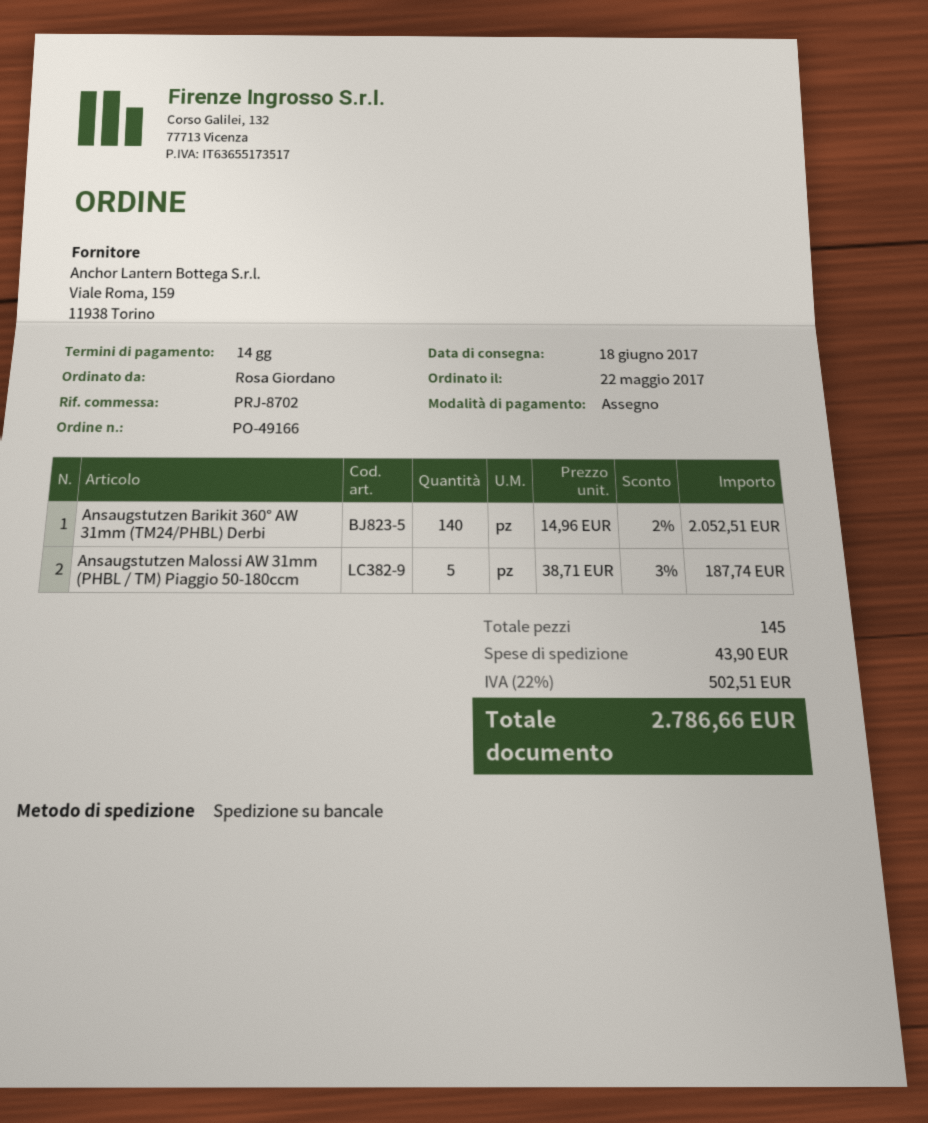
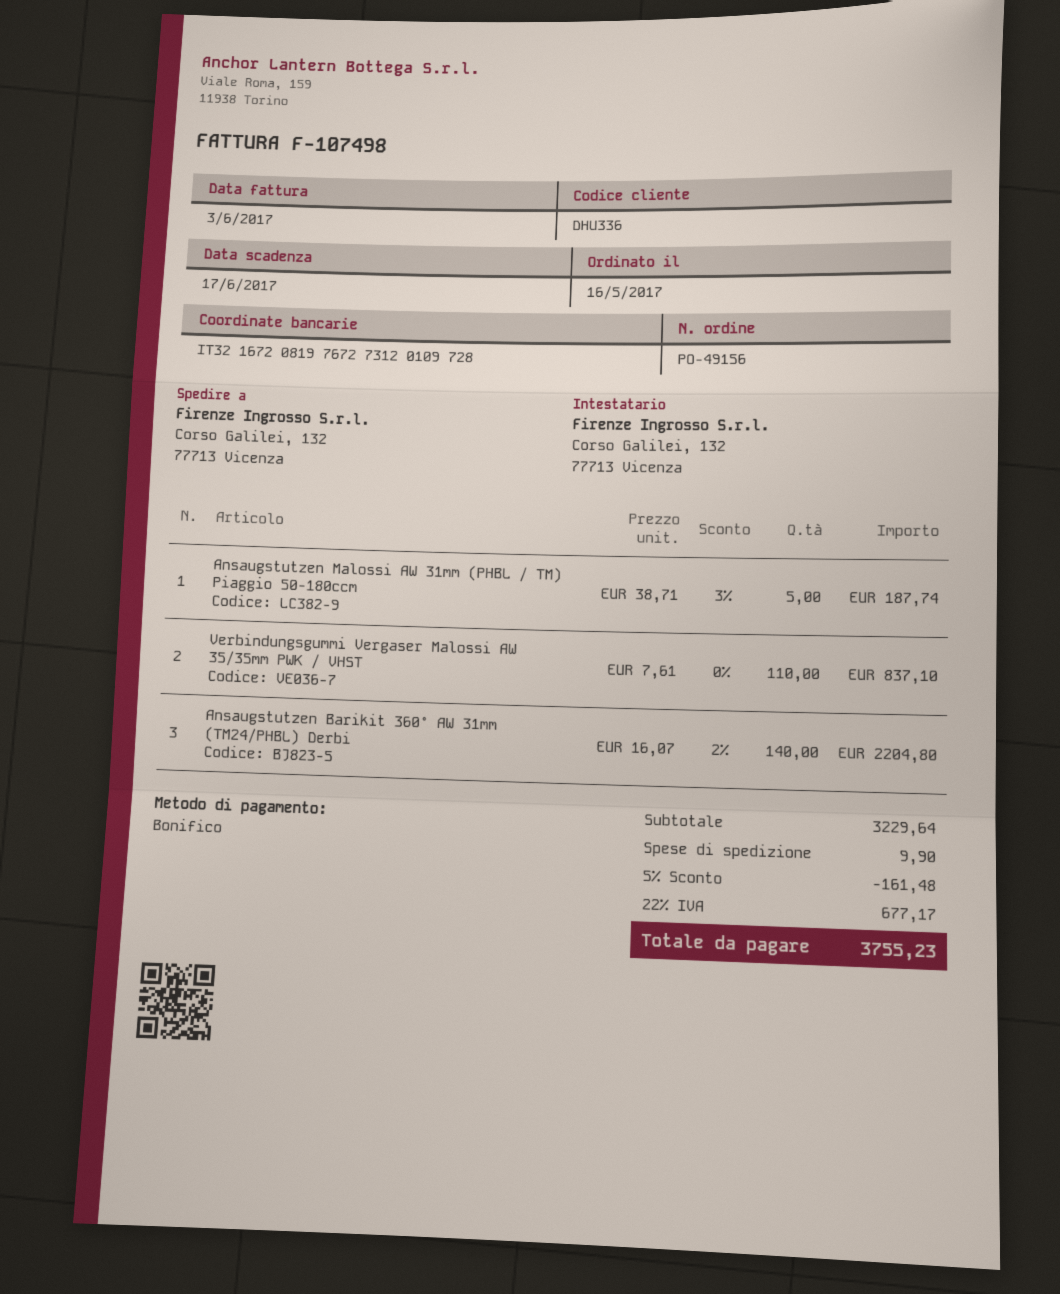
order number: PO-49166 -> PO-49156
order date: 2017-05-22 -> 2017-05-16
payment method: cheque -> bank transfer
Ansaugstutzen Barikit 360° AW 31mm (TM24/PHBL) Derbi: 140 x 14.96 - 2% = 2052.51 -> 140 x 16.07 - 2% = 2204.80
Verbindungsgummi Vergaser Malossi AW 35/35mm PWK / VHST: none -> 110 x 7.61 = 837.10
discount: none -> 5% = 161.48
shipping: 43.90 -> 9.90
tax: 22% = 502.51 -> 22% = 677.17
total: 2786.66 -> 3755.23

